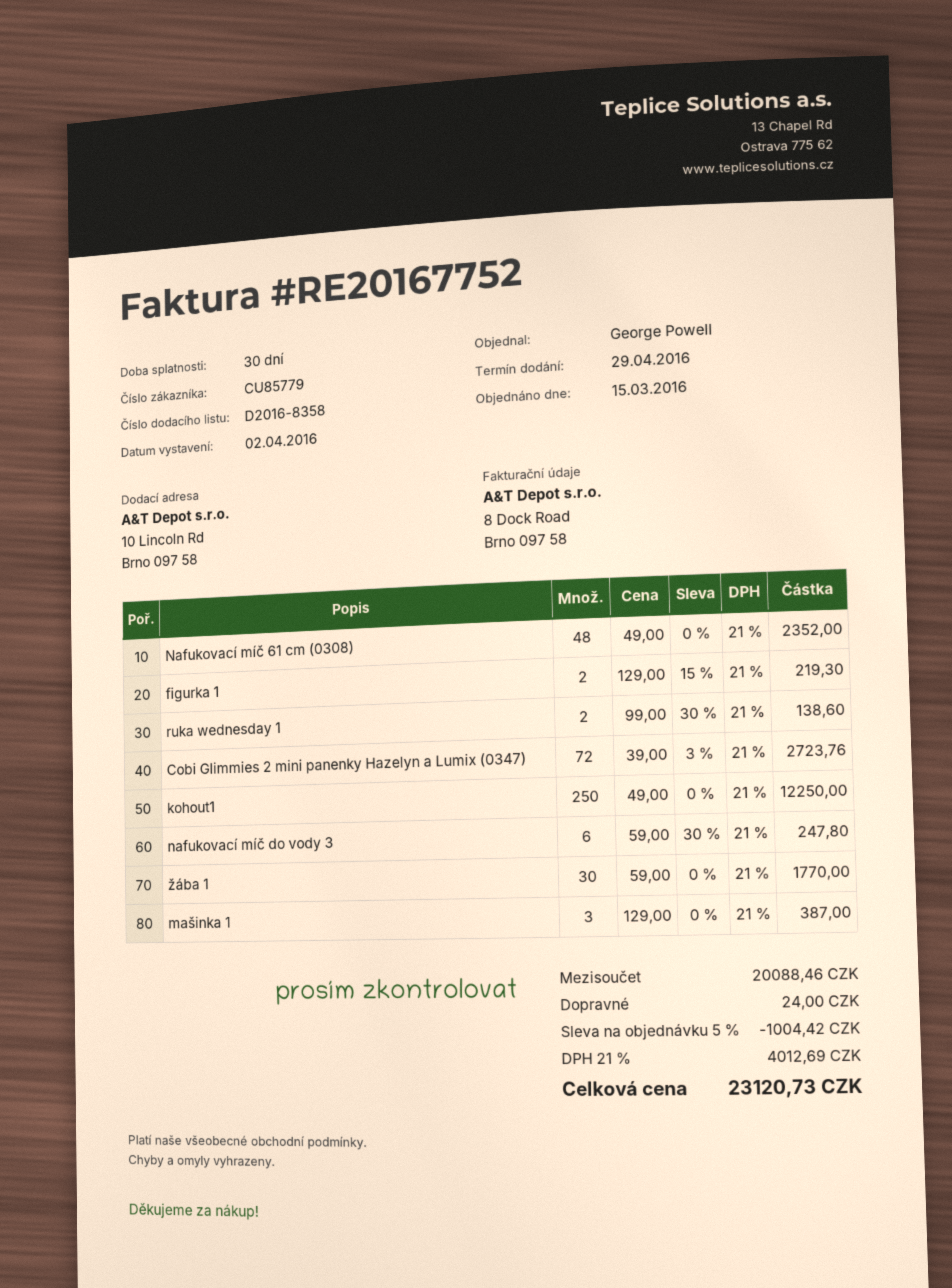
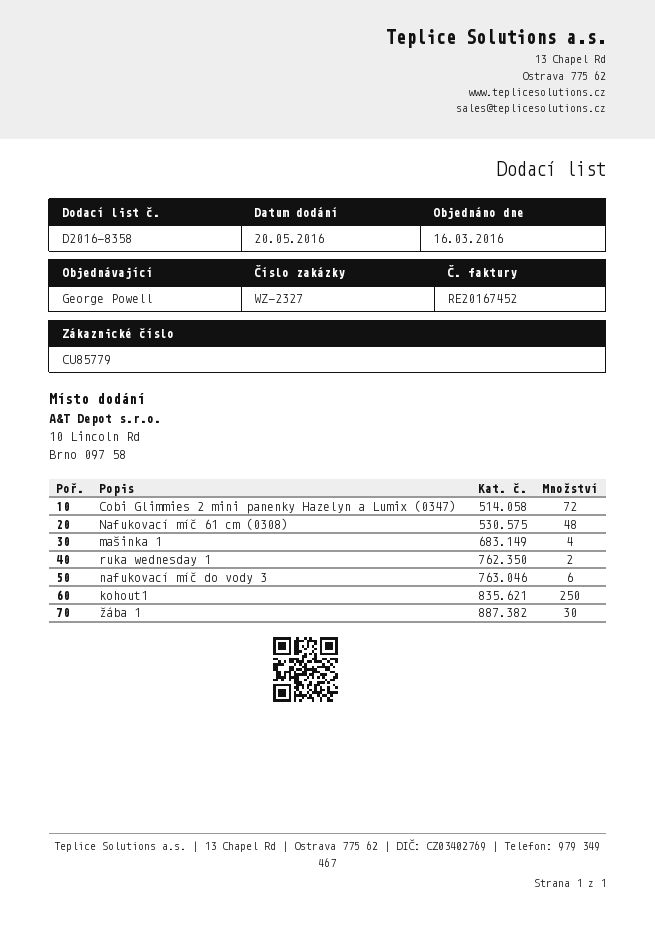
order date: 2016-03-15 -> 2016-03-16
delivery date: 2016-04-29 -> 2016-05-20
invoice number: RE20167752 -> RE20167452
figurka 1: 2 -> none
mašinka 1: 3 -> 4

